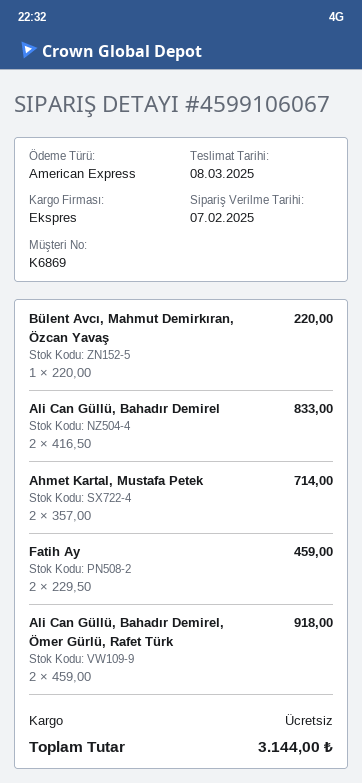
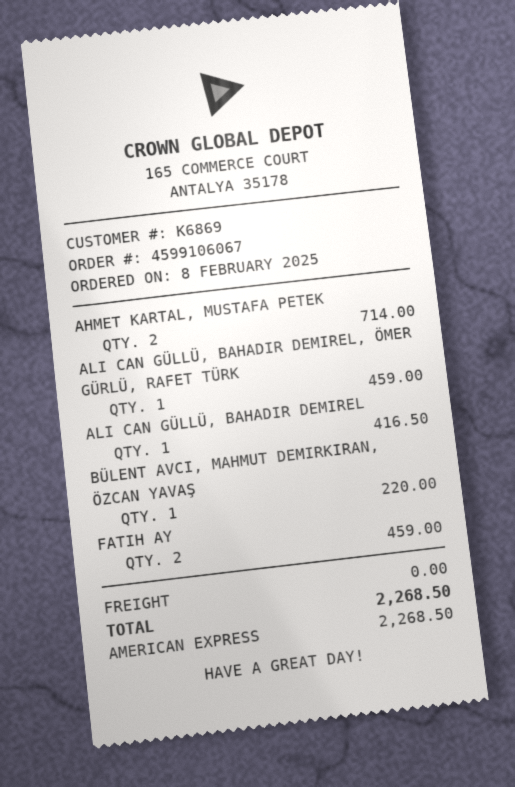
order date: 2025-02-07 -> 2025-02-08
Ali Can Güllü, Bahadır Demirel: 2 for 833.00 -> 1 for 416.50
Ali Can Güllü, Bahadır Demirel, Ömer Gürlü, Rafet Türk: 2 for 918.00 -> 1 for 459.00
total: 3144.00 -> 2268.50

